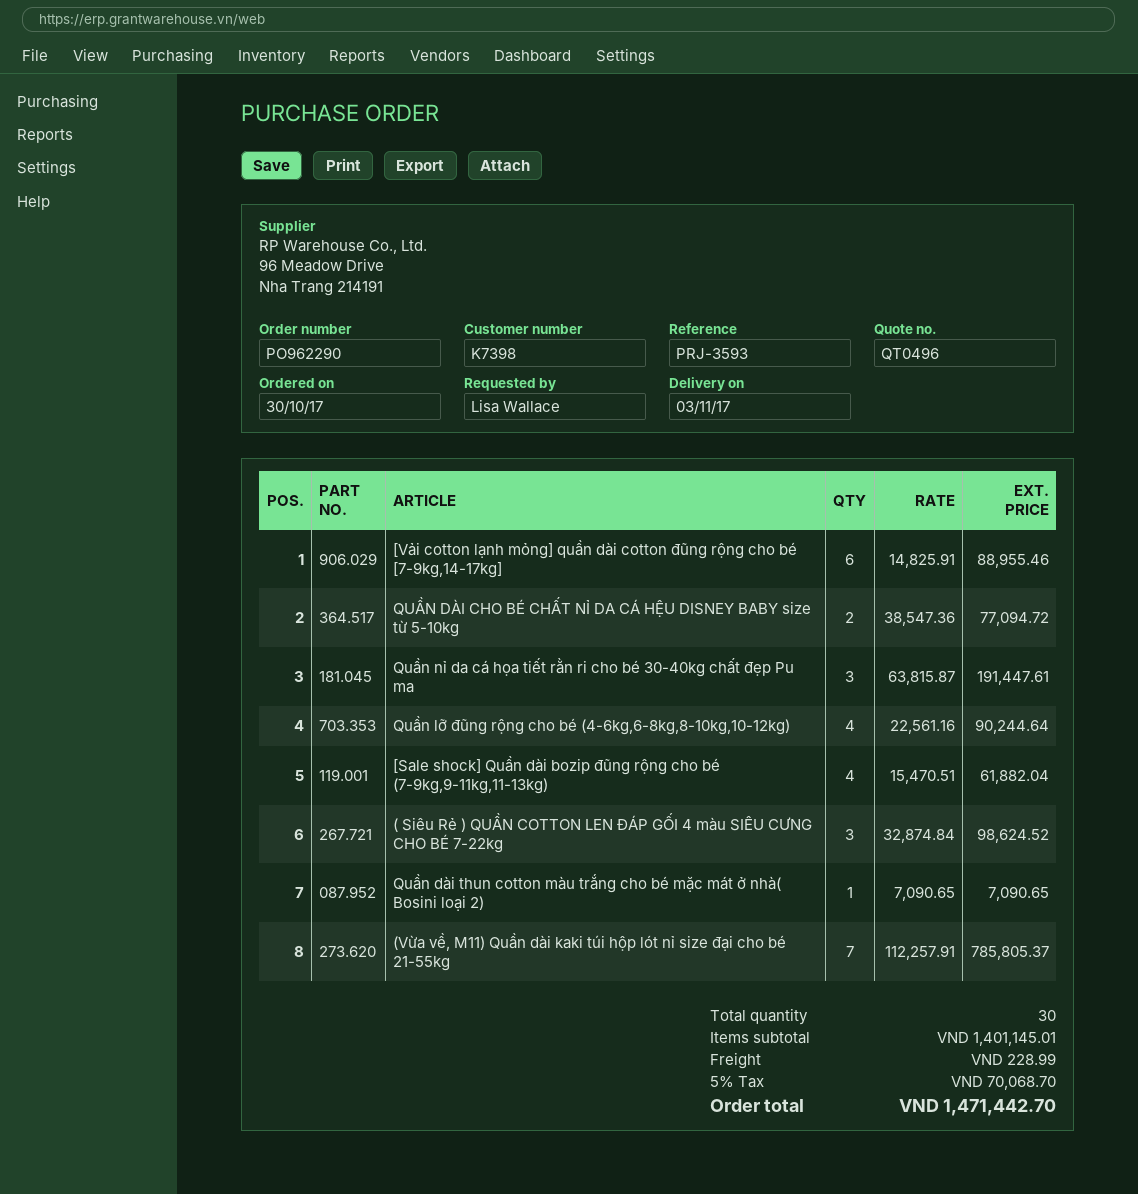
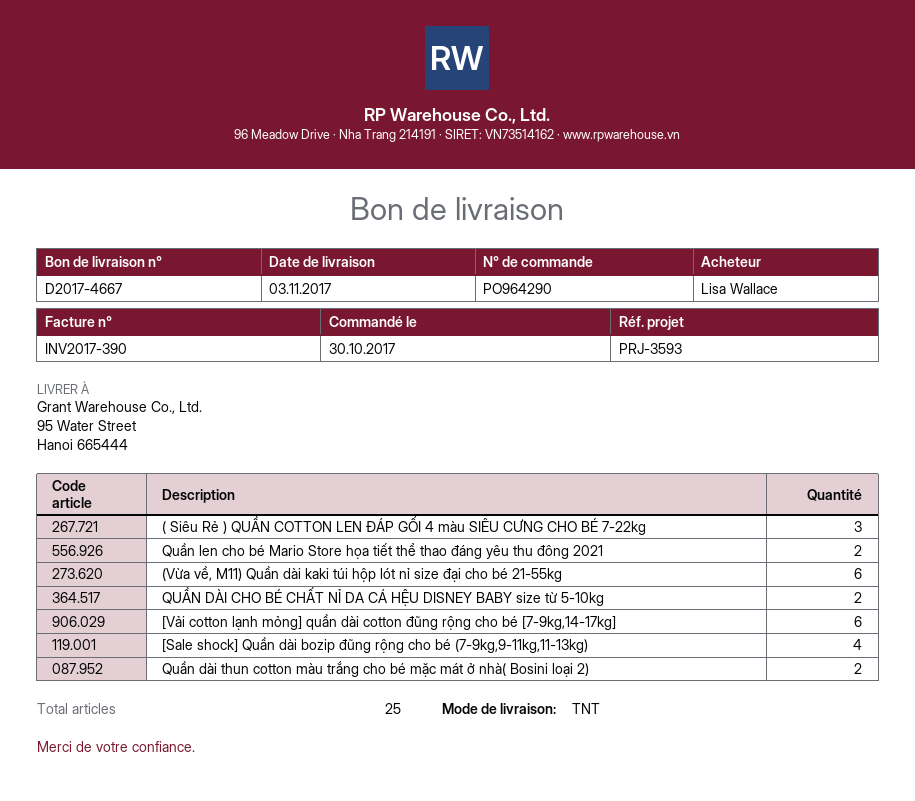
order number: PO962290 -> PO964290
Quần nỉ da cá họa tiết rằn ri cho bé 30-40kg chất đẹp Pu ma: 3 -> none
Quần lỡ đũng rộng cho bé (4-6kg,6-8kg,8-10kg,10-12kg): 4 -> none
Quần dài thun cotton màu trắng cho bé mặc mát ở nhà( Bosini loại 2): 1 -> 2
(Vừa về, M11) Quần dài kaki túi hộp lót nỉ size đại cho bé 21-55kg: 7 -> 6
Quần len cho bé Mario Store họa tiết thể thao đáng yêu thu đông 2021: none -> 2
total quantity: 30 -> 25

